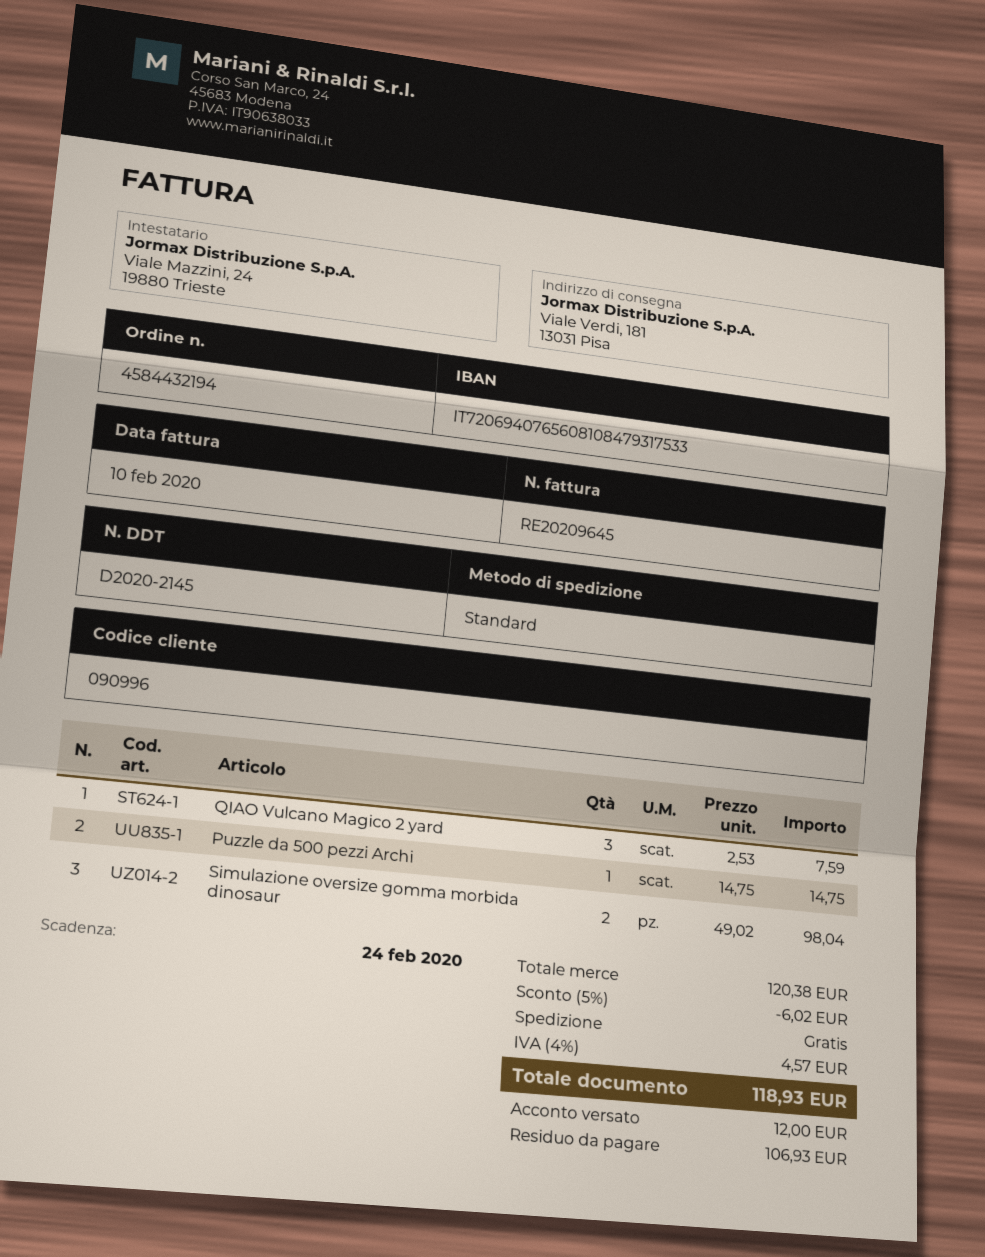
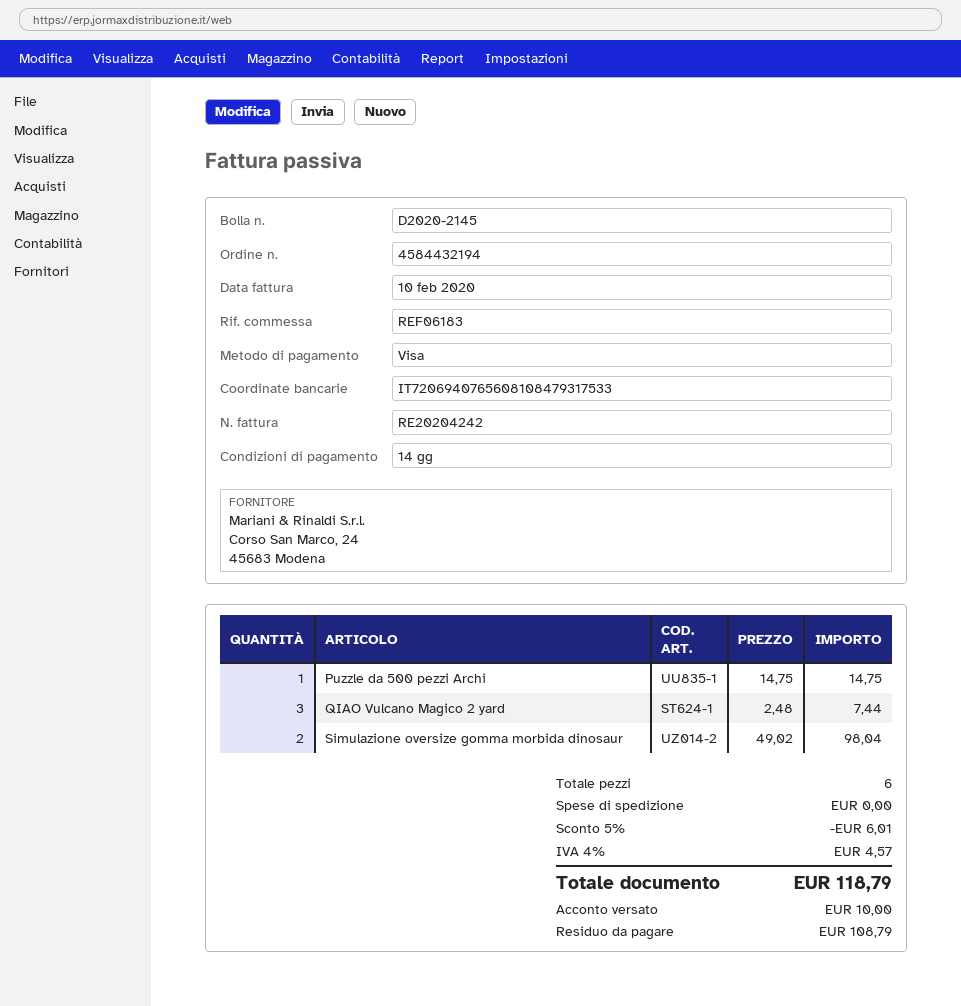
invoice number: RE20209645 -> RE20204242
QIAO Vulcano Magico 2 yard: 3 x 2.53 = 7.59 -> 3 x 2.48 = 7.44
discount: 5% = 6.02 -> 5% = 6.01
total: 118.93 -> 118.79
deposit: 12.00 -> 10.00
balance: 106.93 -> 108.79

